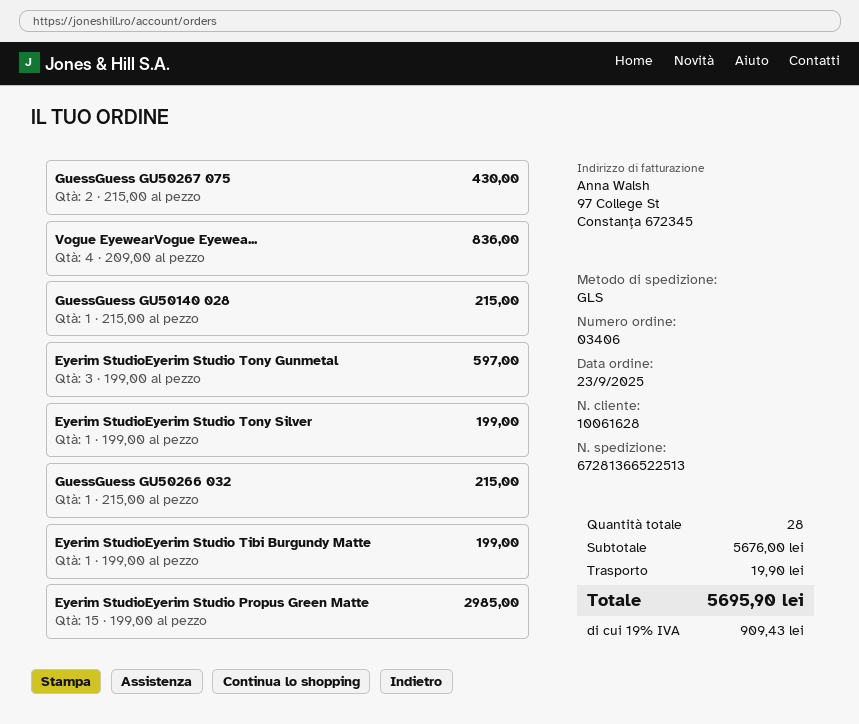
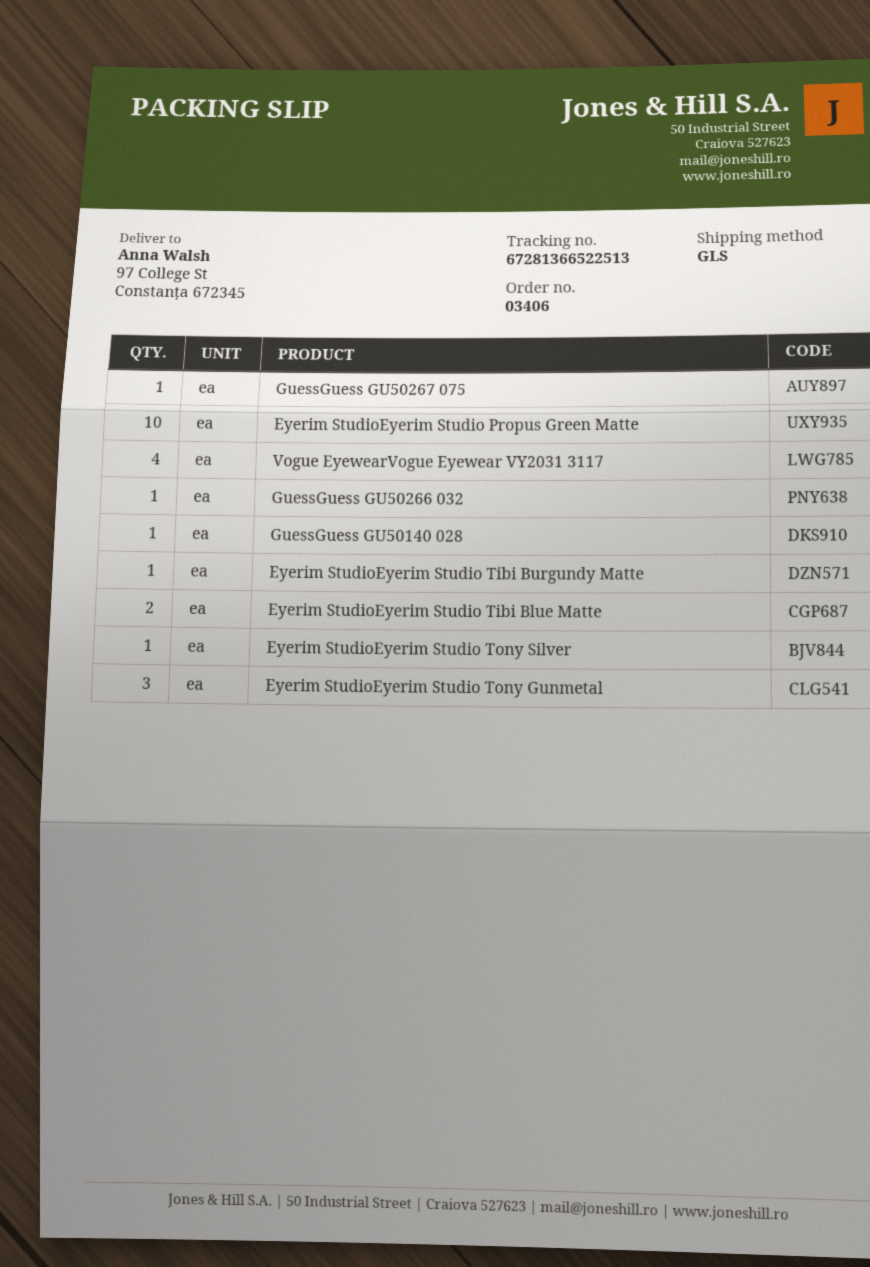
GuessGuess GU50267 075: 2 -> 1
Eyerim StudioEyerim Studio Propus Green Matte: 15 -> 10
Eyerim StudioEyerim Studio Tibi Blue Matte: none -> 2

